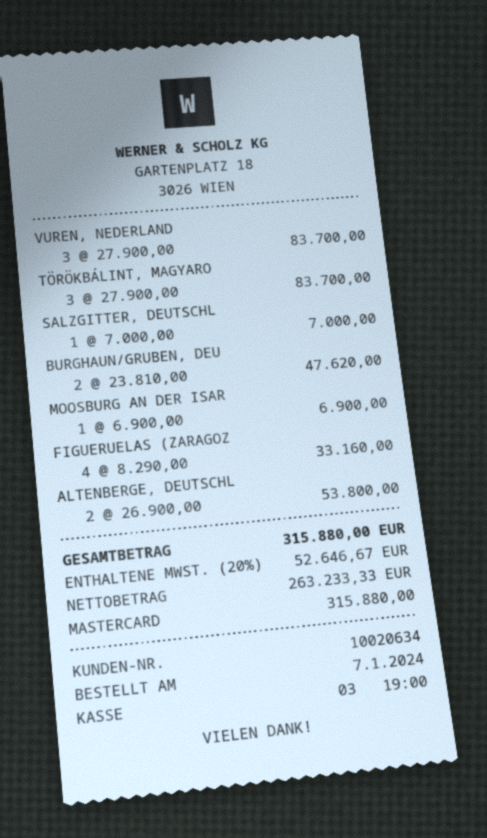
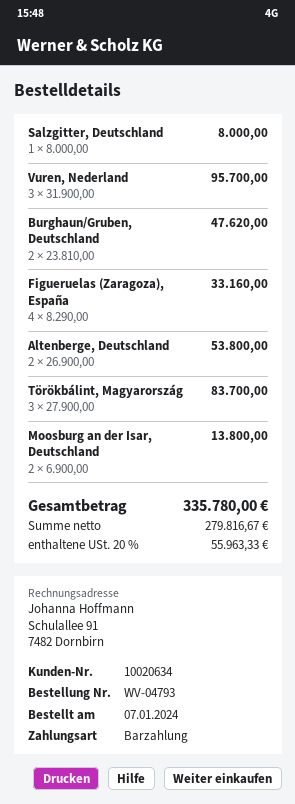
payment method: Mastercard -> cash
VUREN, NEDERLAND: 3 x 27900.00 = 83700.00 -> 3 x 31900.00 = 95700.00
SALZGITTER, DEUTSCHL: 1 x 7000.00 = 7000.00 -> 1 x 8000.00 = 8000.00
MOOSBURG AN DER ISAR: 1 x 6900.00 = 6900.00 -> 2 x 6900.00 = 13800.00
net: 263233.33 -> 279816.67
tax: 20% = 52646.67 -> 20% = 55963.33
total: 315880.00 -> 335780.00

